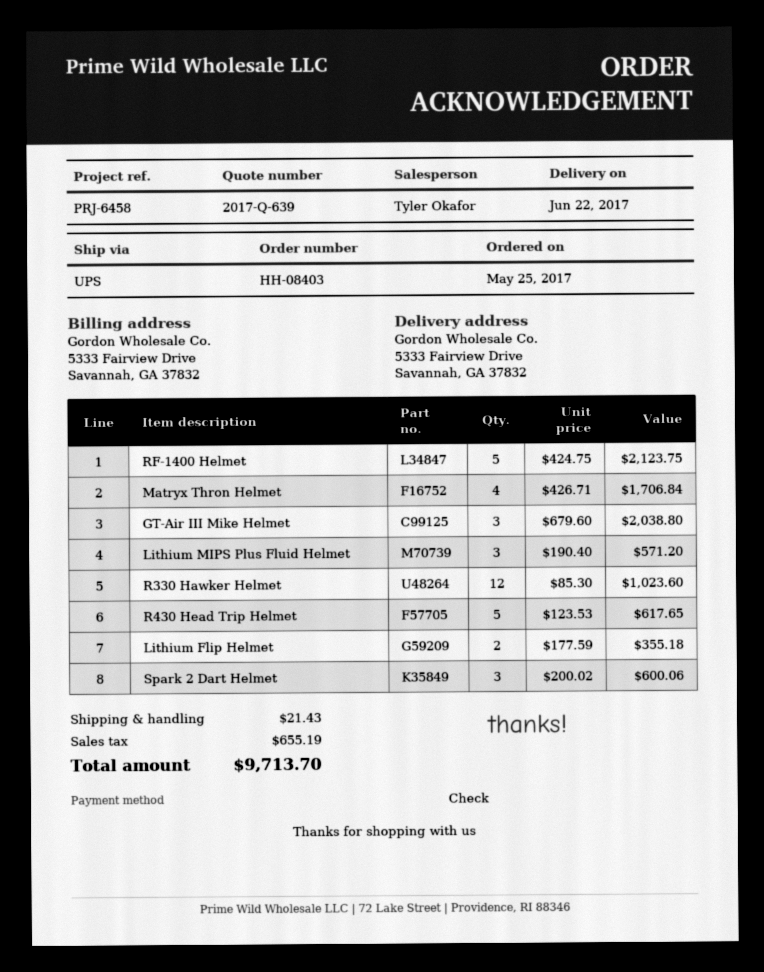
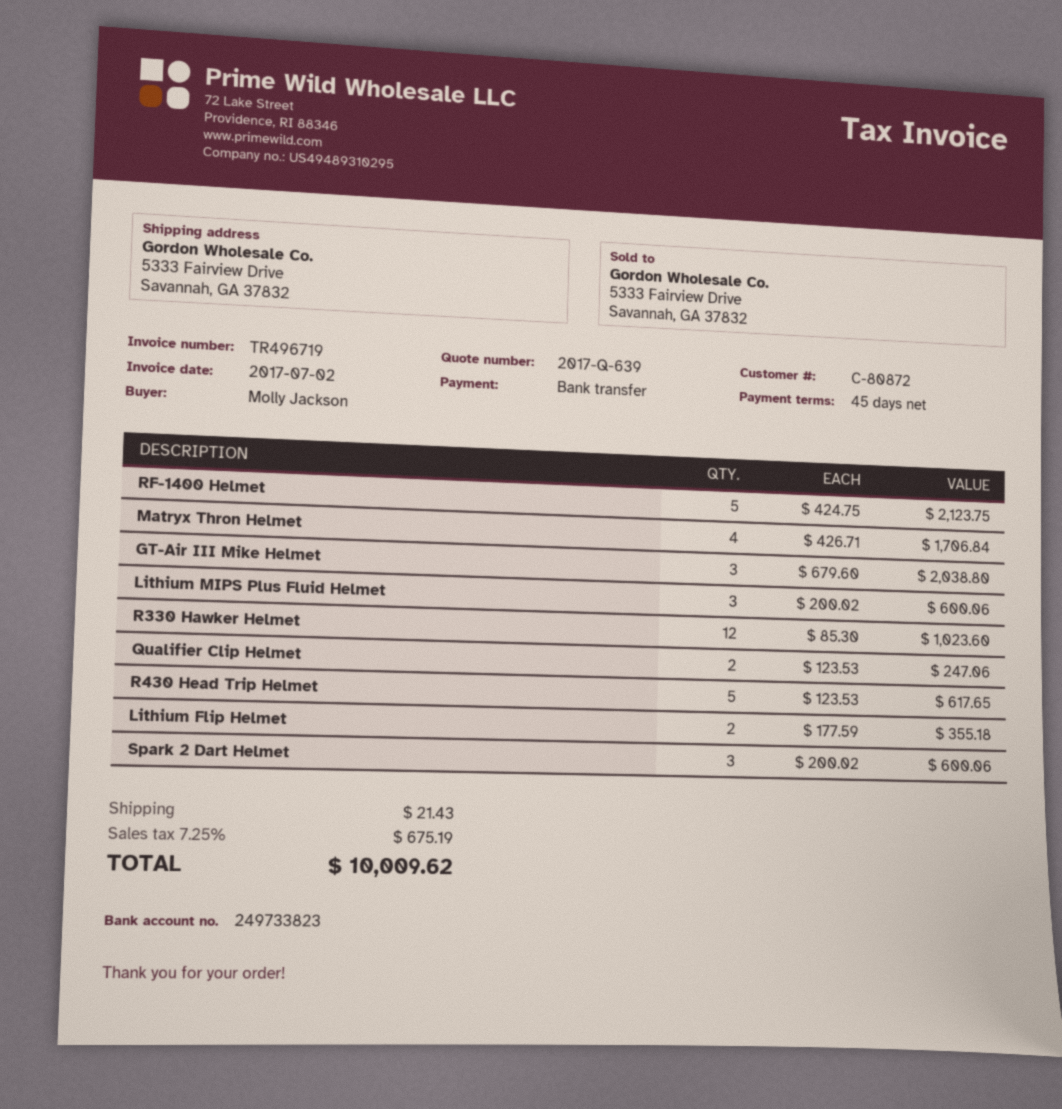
payment method: cheque -> bank transfer
Lithium MIPS Plus Fluid Helmet: 3 x 190.40 = 571.20 -> 3 x 200.02 = 600.06
Qualifier Clip Helmet: none -> 2 x 123.53 = 247.06
tax: 655.19 -> 675.19
total: 9713.70 -> 10009.62

